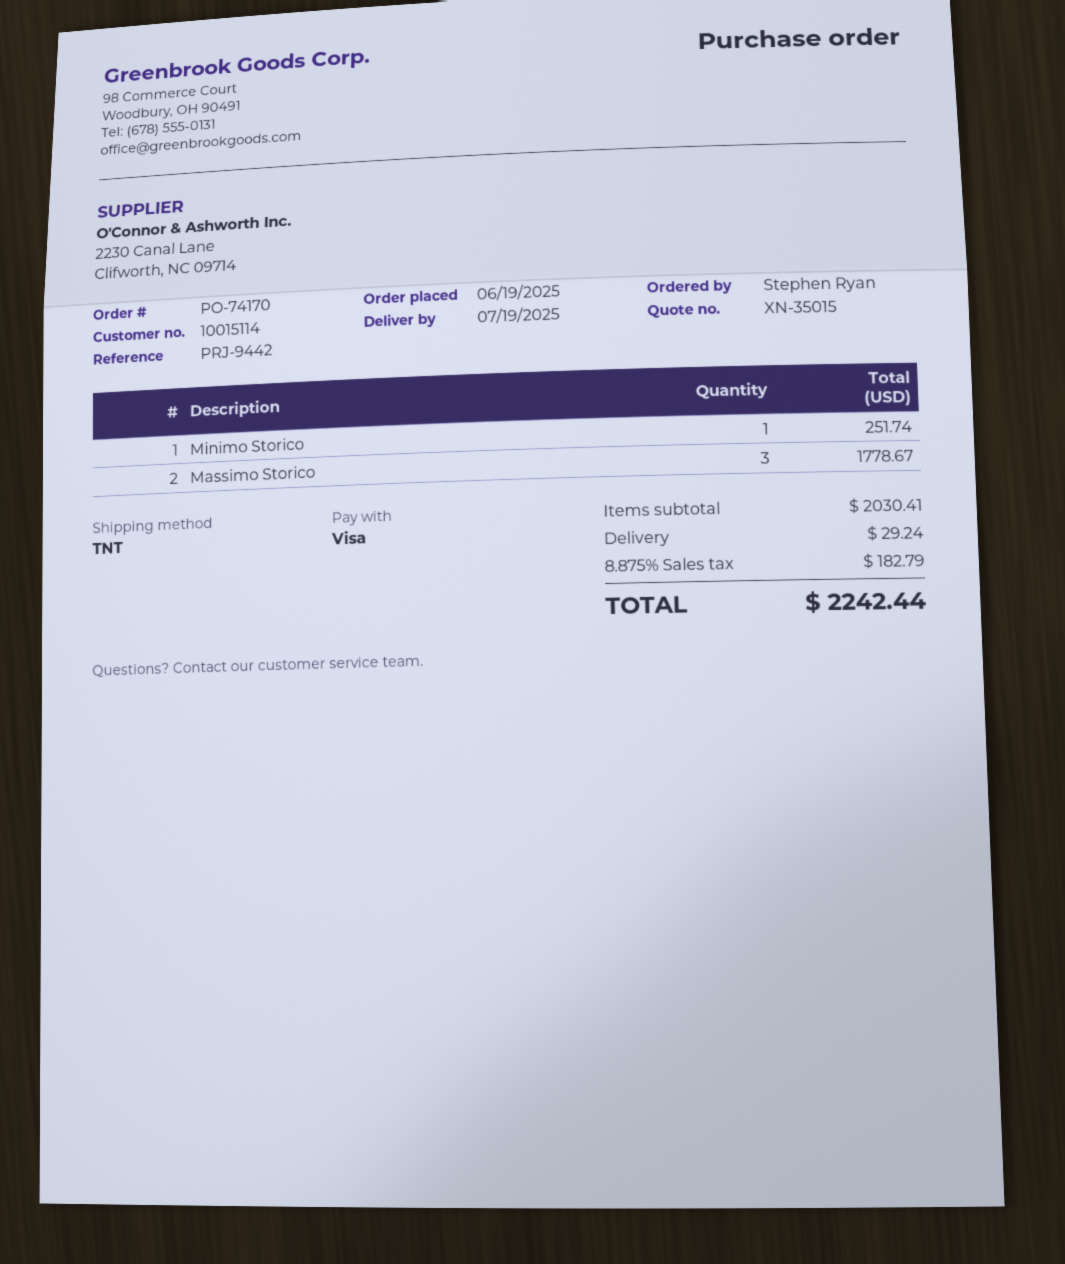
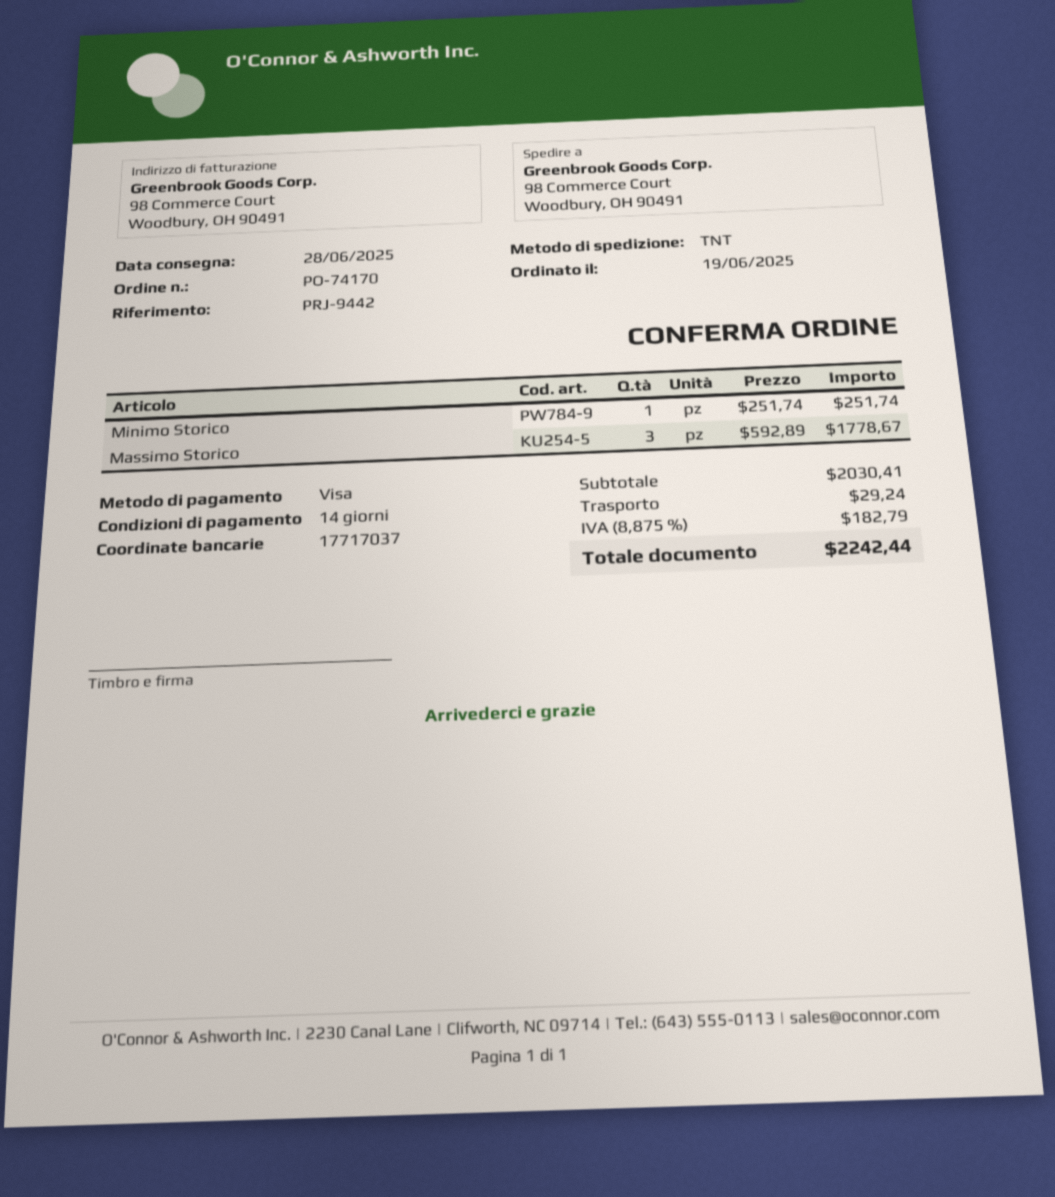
delivery date: 2025-07-19 -> 2025-06-28

